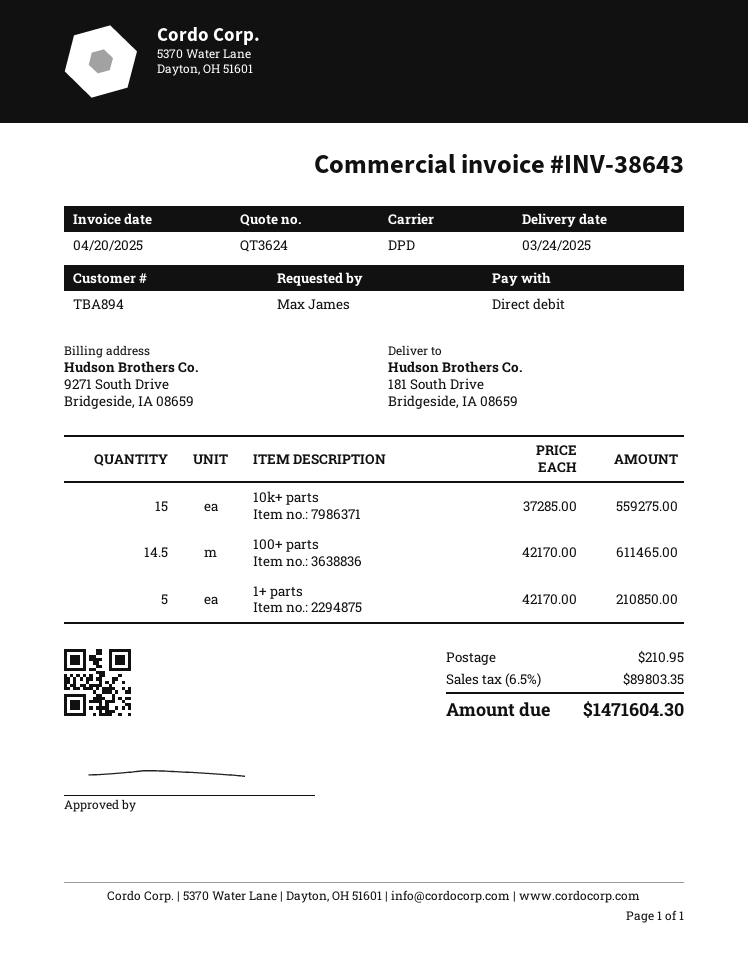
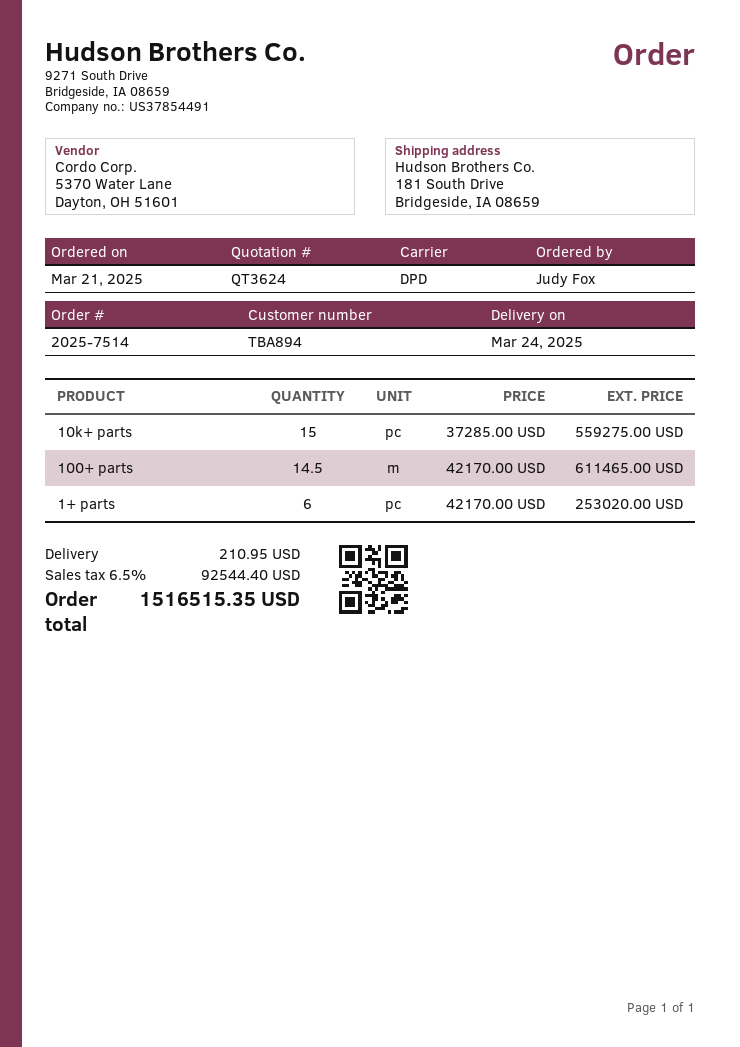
ordered by: Max James -> Judy Fox
1+ parts: 5 x 42170.00 = 210850.00 -> 6 x 42170.00 = 253020.00
tax: 6.5% = 89803.35 -> 6.5% = 92544.40
total: 1471604.30 -> 1516515.35

